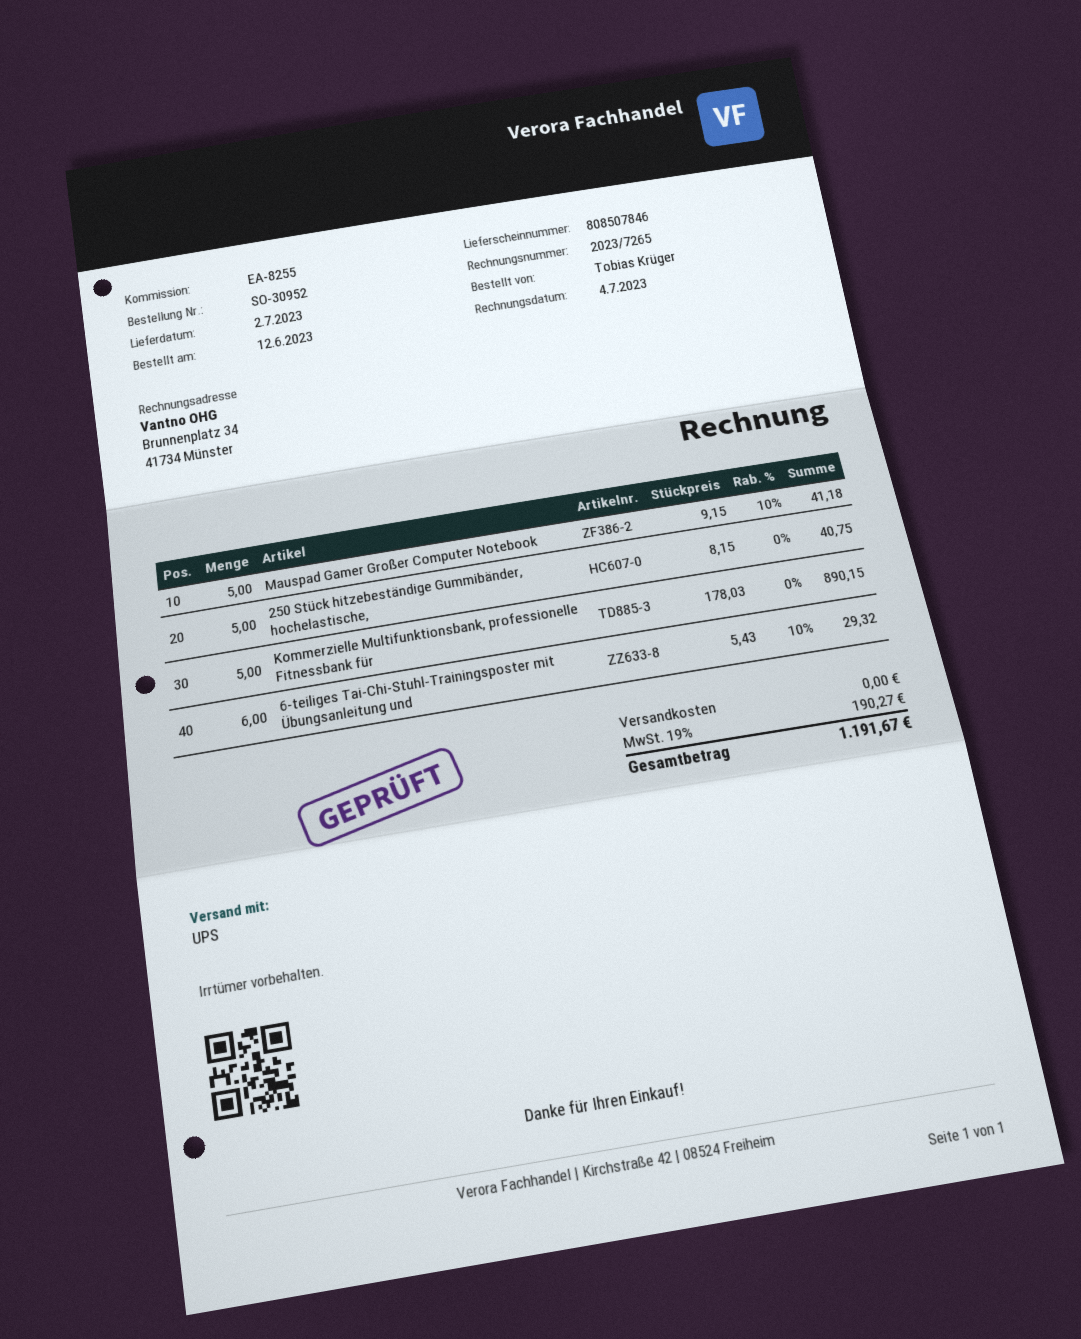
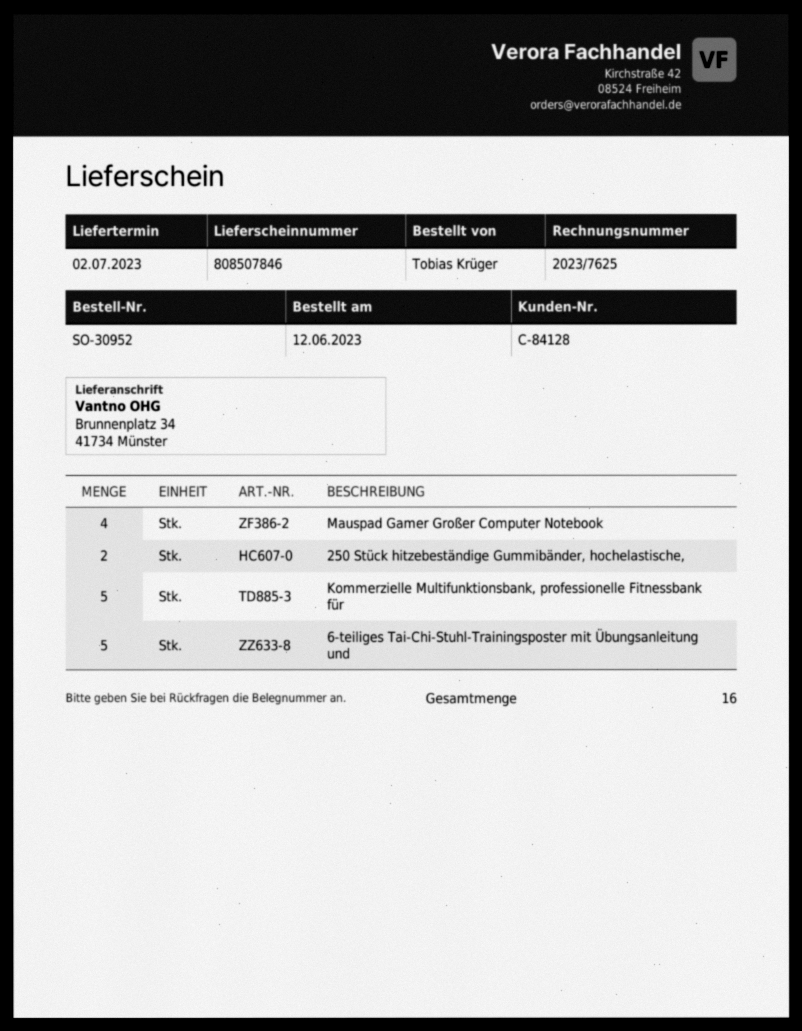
invoice number: 2023/7265 -> 2023/7625
Mauspad Gamer Großer Computer Notebook: 5 -> 4
250 Stück hitzebeständige Gummibänder, hochelastische,: 5 -> 2
6-teiliges Tai-Chi-Stuhl-Trainingsposter mit Übungsanleitung und: 6 -> 5

